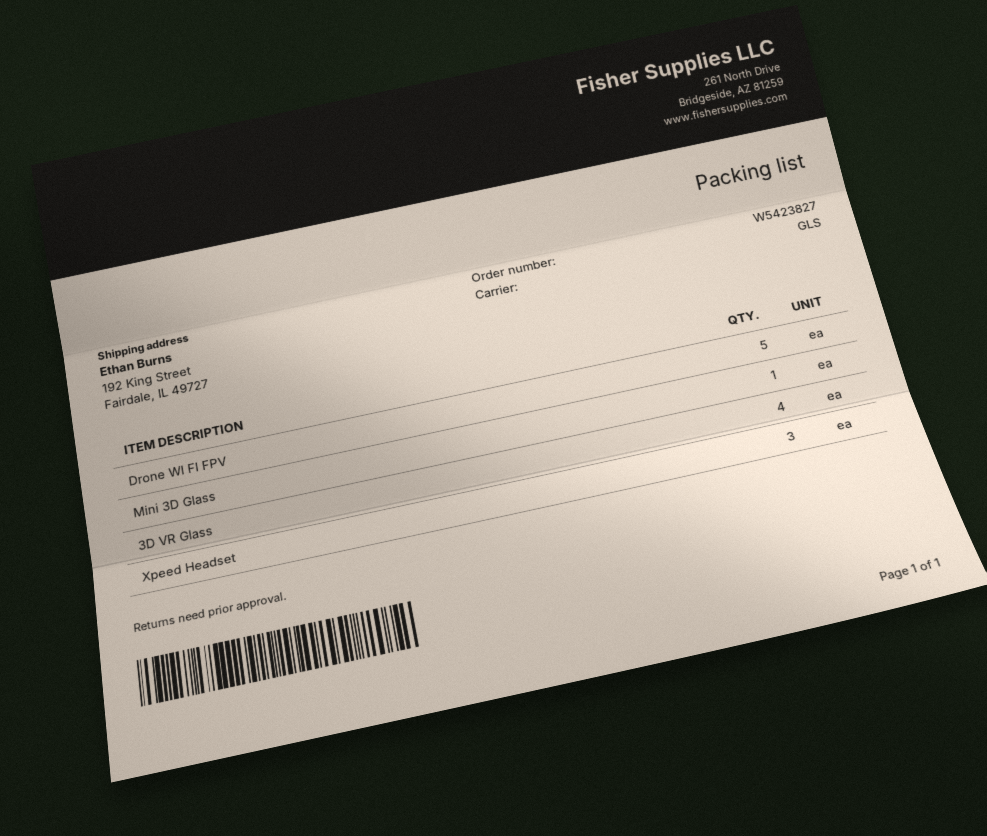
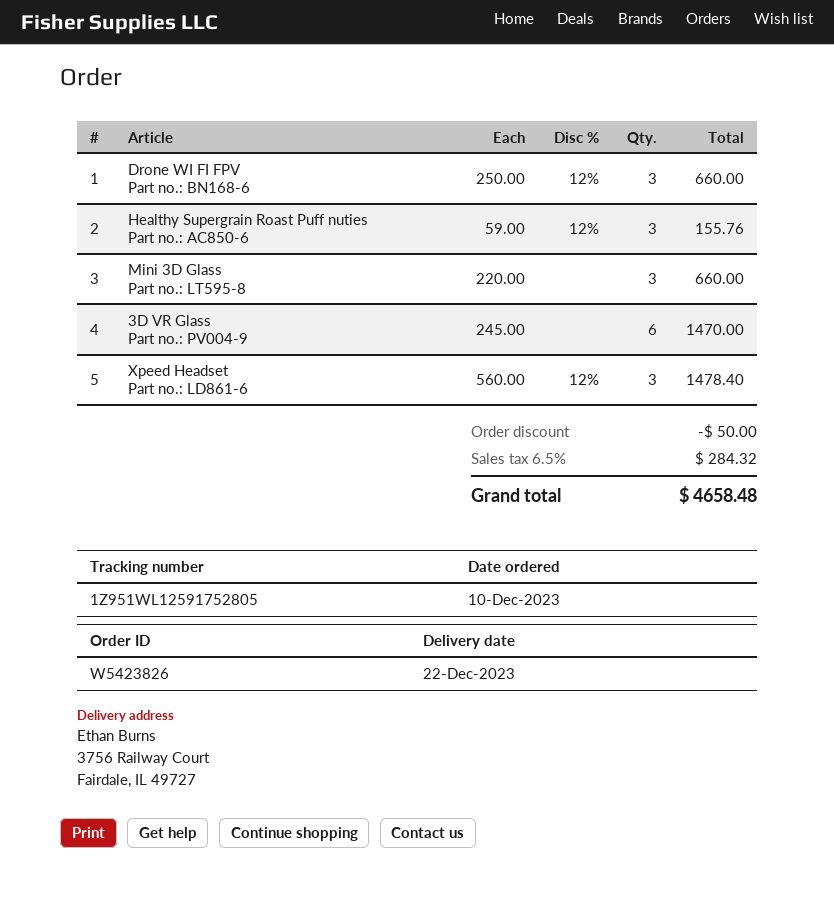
order number: W5423827 -> W5423826
ship to: 192 King Street, Fairdale, IL 49727 -> 3756 Railway Court, Fairdale, IL 49727
Drone WI FI FPV: 5 -> 3
Mini 3D Glass: 1 -> 3
3D VR Glass: 4 -> 6
Healthy Supergrain Roast Puff nuties: none -> 3

